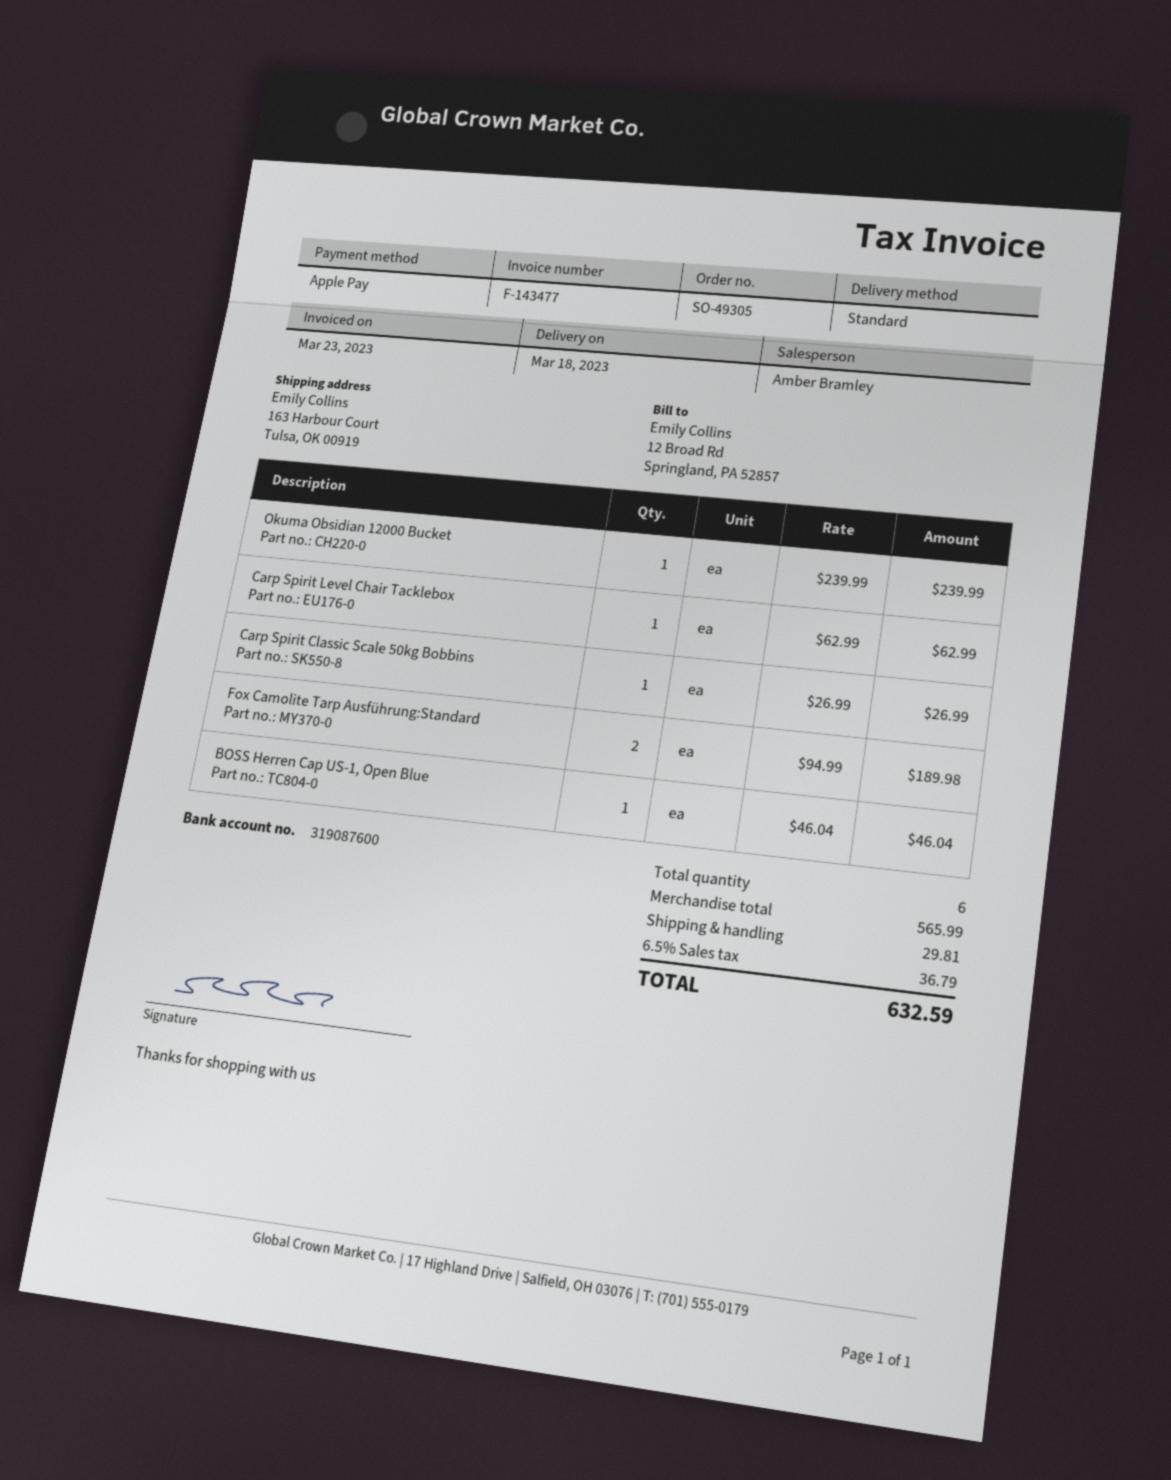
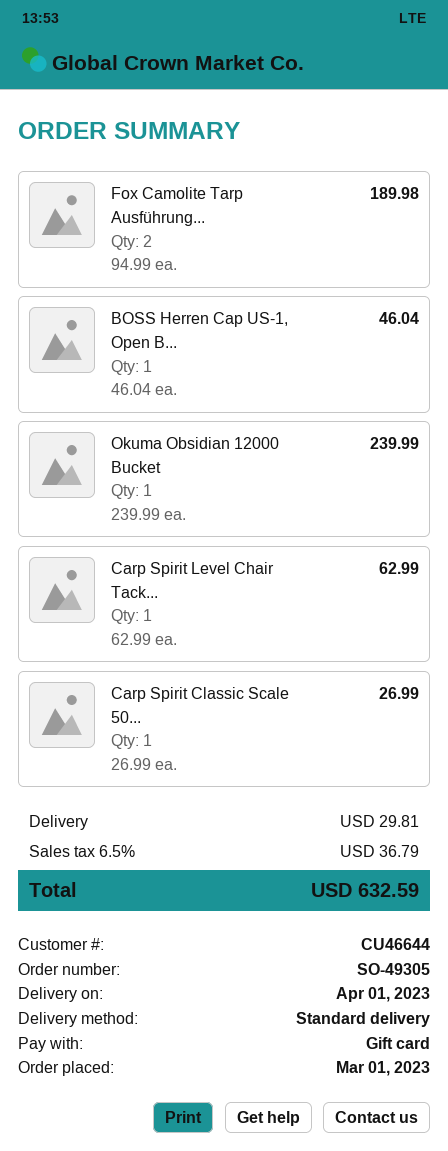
delivery date: 2023-03-18 -> 2023-04-01
payment method: Apple Pay -> gift card

